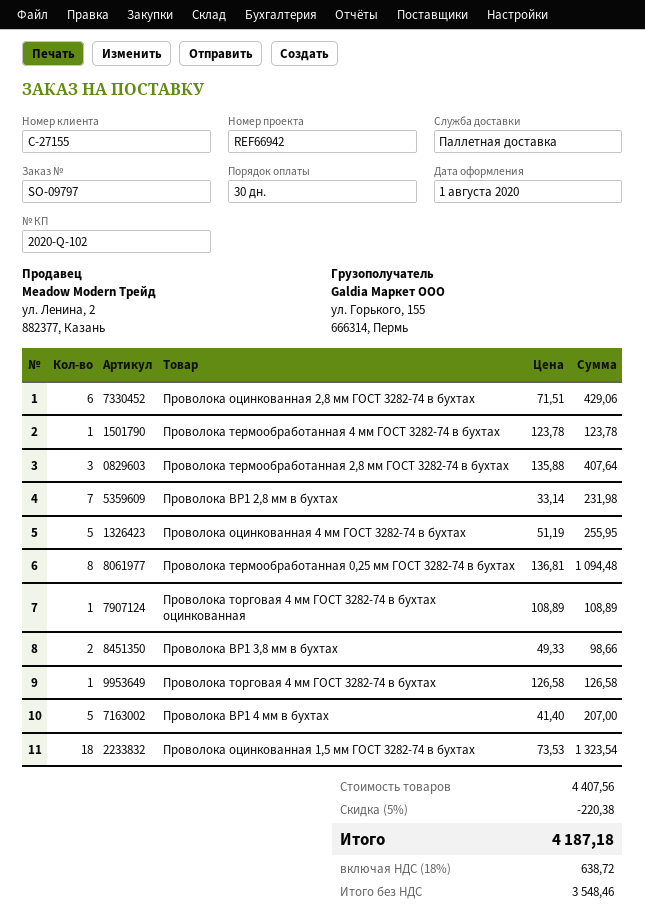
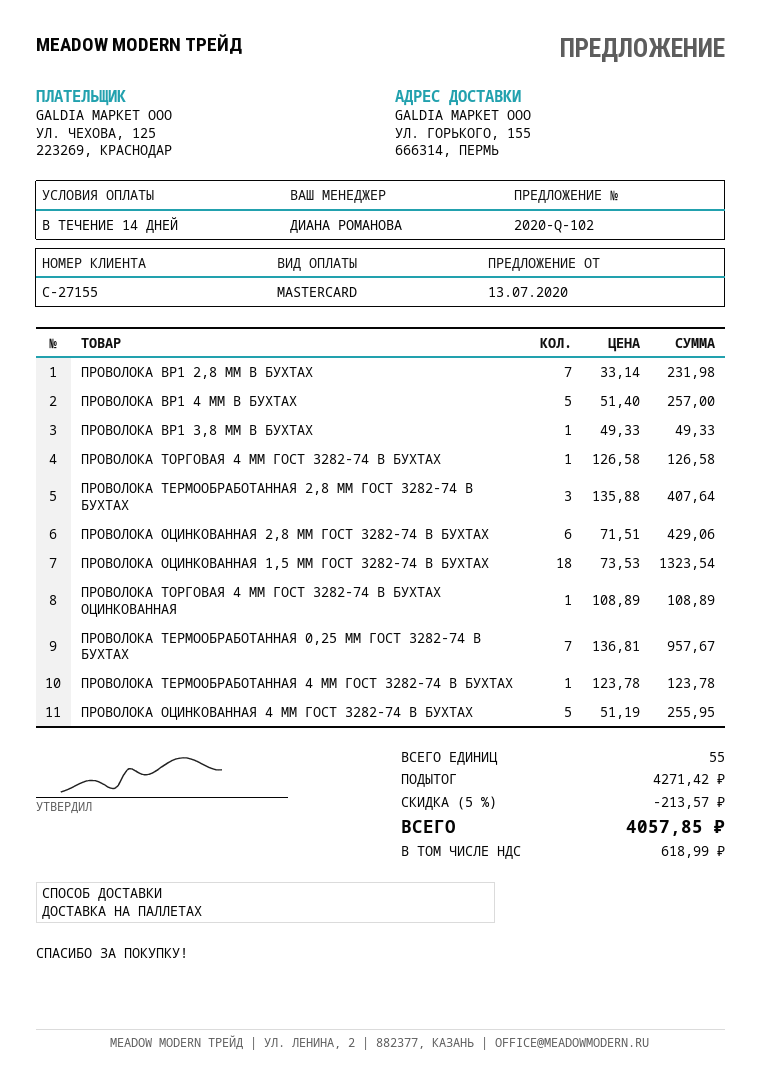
payment terms: 30 days -> 14 days
Проволока термообработанная 0,25 мм ГОСТ 3282-74 в бухтах: 8 x 136.81 = 1094.48 -> 7 x 136.81 = 957.67
Проволока ВР1 3,8 мм в бухтах: 2 x 49.33 = 98.66 -> 1 x 49.33 = 49.33
Проволока ВР1 4 мм в бухтах: 5 x 41.40 = 207.00 -> 5 x 51.40 = 257.00
subtotal: 4407.56 -> 4271.42
discount: 5% = 220.38 -> 5% = 213.57
tax: 638.72 -> 618.99
total: 4187.18 -> 4057.85

